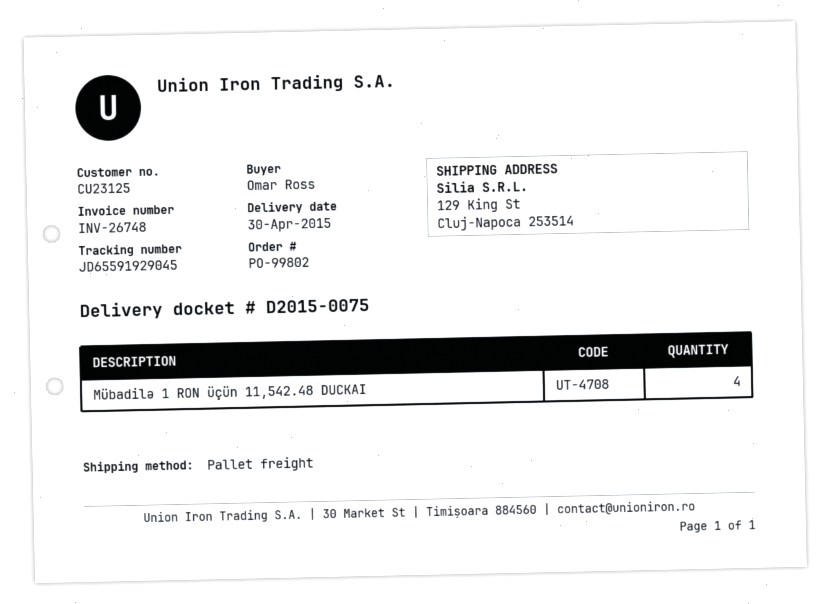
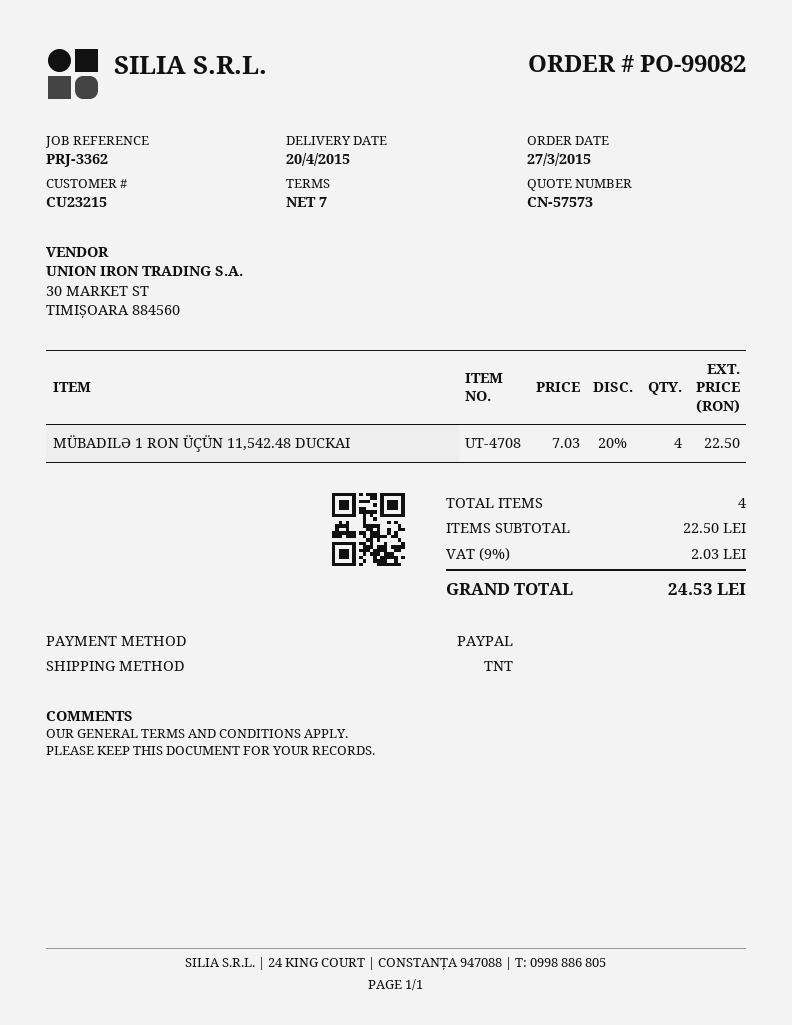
order number: PO-99802 -> PO-99082
delivery date: 2015-04-30 -> 2015-04-20
customer number: CU23125 -> CU23215
shipping method: pallet freight -> TNT

